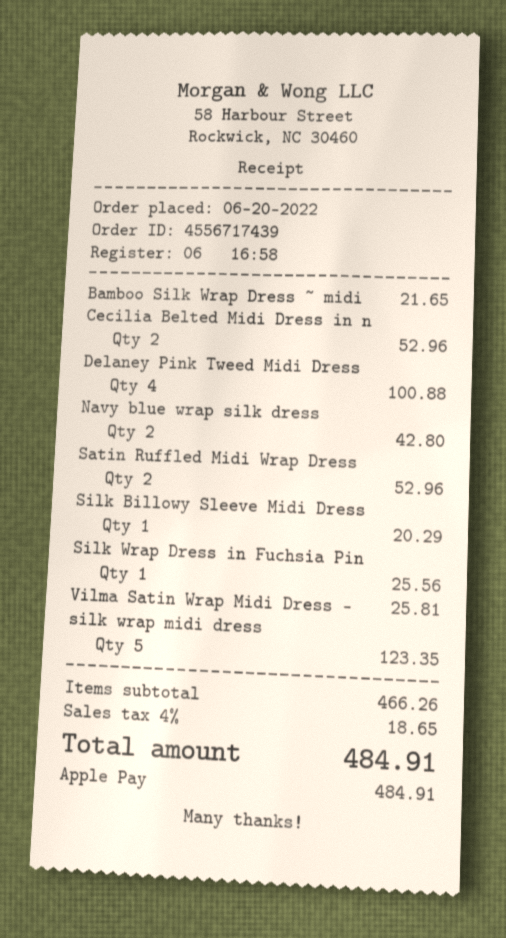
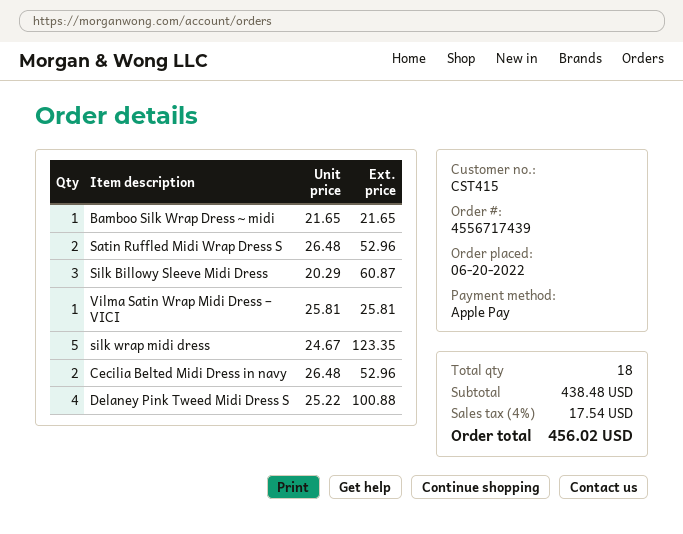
Navy blue wrap silk dress: 2 for 42.80 -> none
Silk Billowy Sleeve Midi Dress: 1 for 20.29 -> 3 for 60.87
Silk Wrap Dress in Fuchsia Pin: 1 for 25.56 -> none
subtotal: 466.26 -> 438.48
tax: 4% = 18.65 -> 4% = 17.54
total: 484.91 -> 456.02

